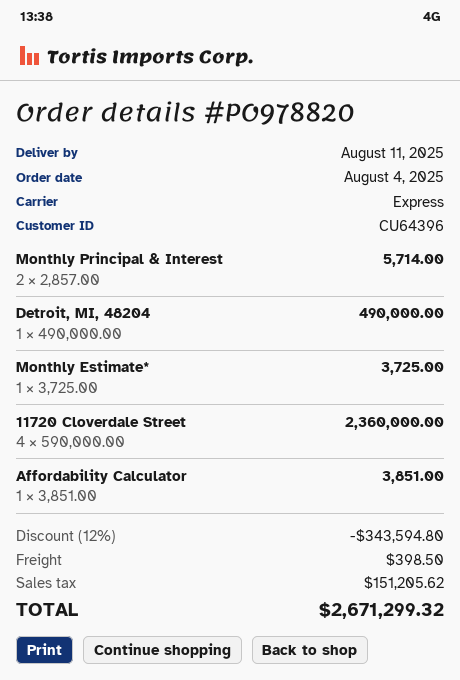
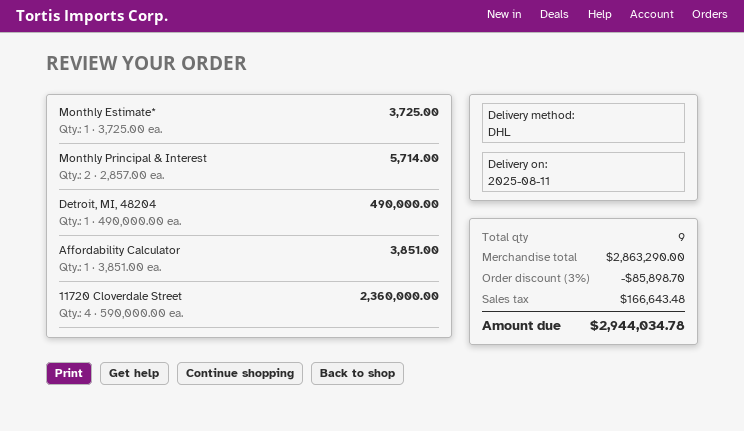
shipping method: express -> DHL
discount: 12% = 343594.80 -> 3% = 85898.70
shipping: 398.50 -> none
tax: 151205.62 -> 166643.48
total: 2671299.32 -> 2944034.78

